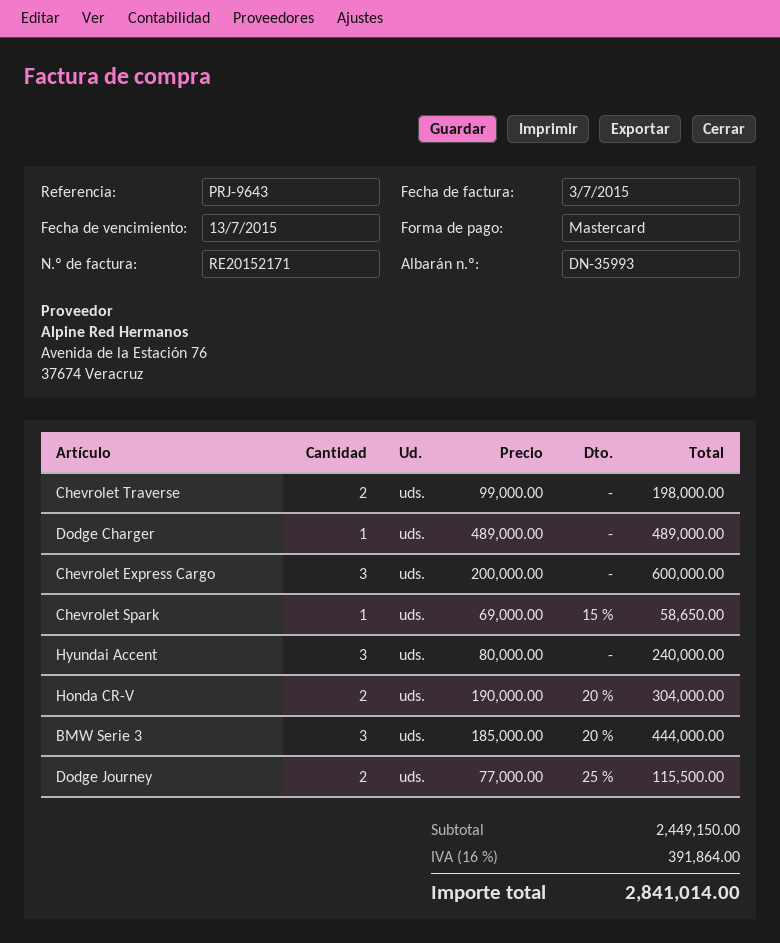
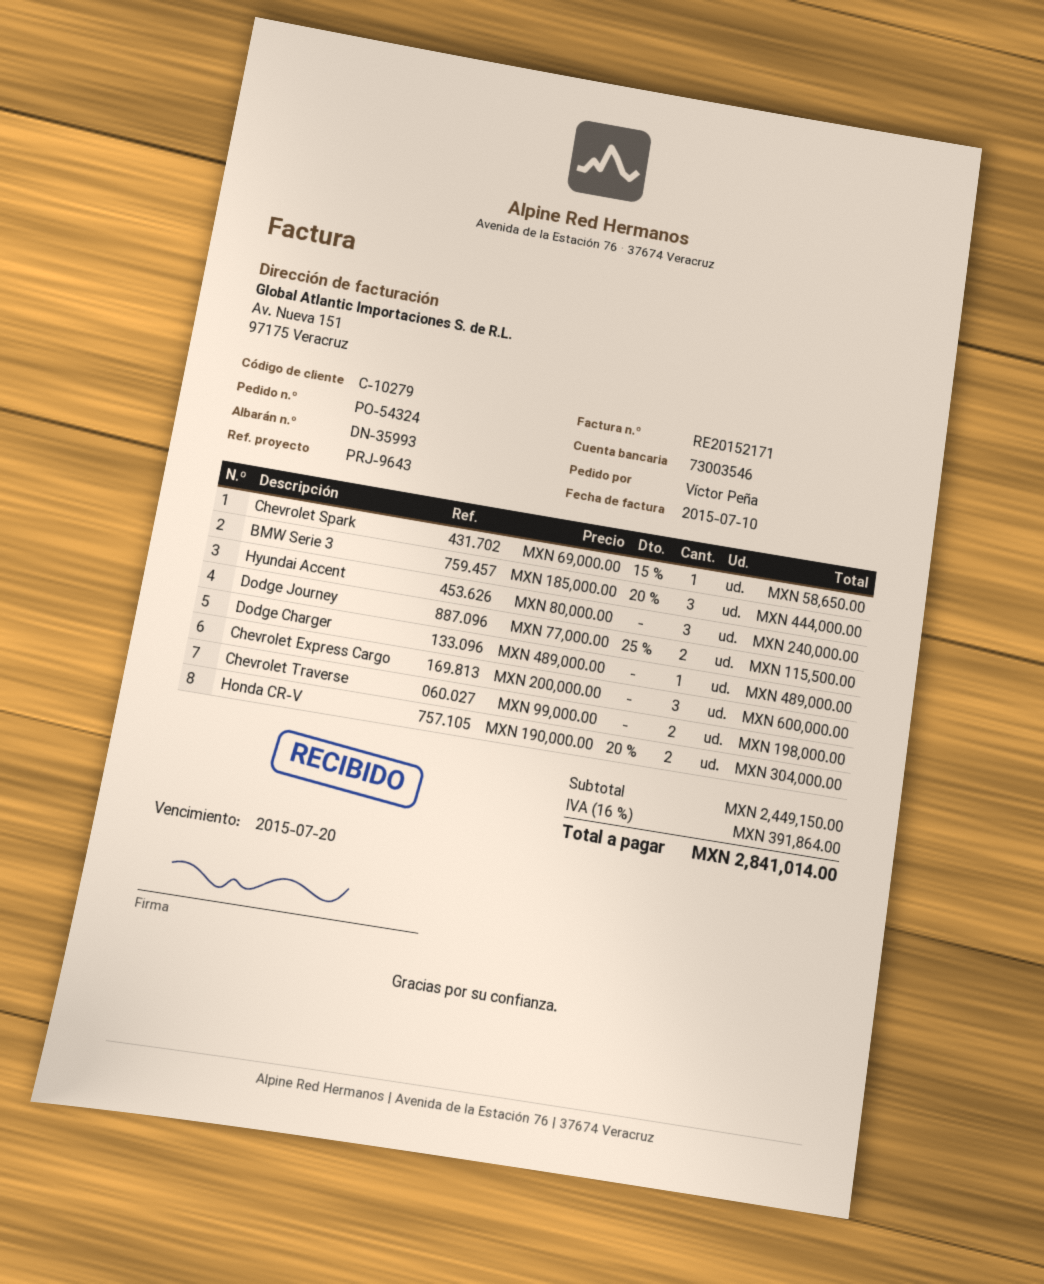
invoice date: 2015-07-03 -> 2015-07-10
due date: 2015-07-13 -> 2015-07-20

